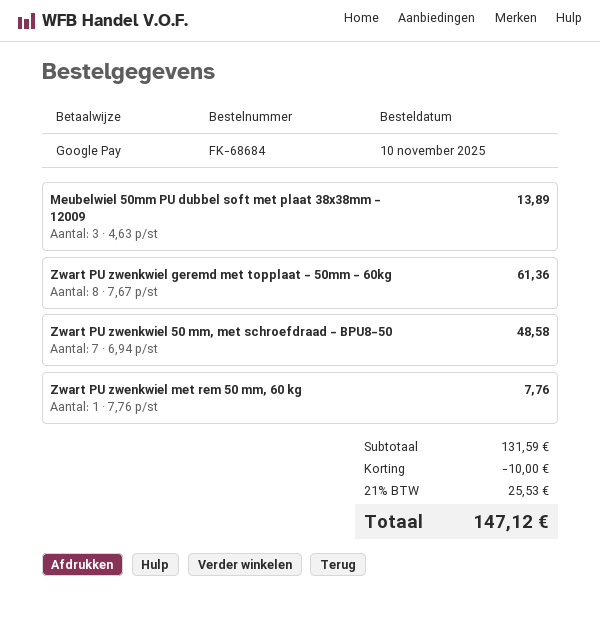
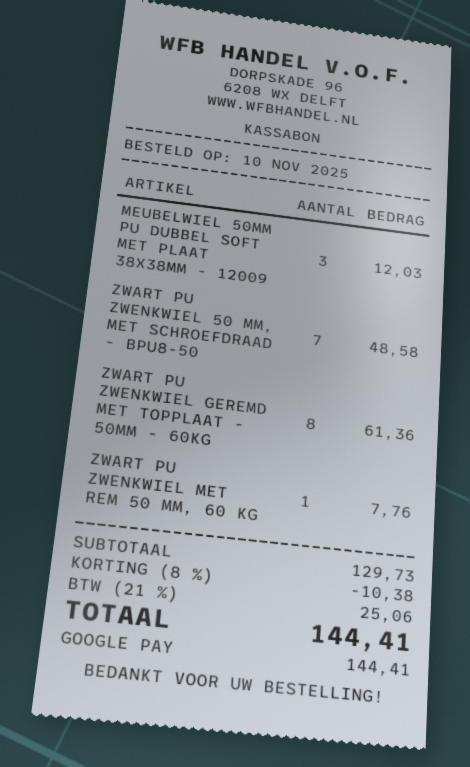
Meubelwiel 50mm PU dubbel soft met plaat 38x38mm - 12009: 3 for 13.89 -> 3 for 12.03
subtotal: 131.59 -> 129.73
discount: 10.00 -> 10.38
tax: 21% = 25.53 -> 21% = 25.06
total: 147.12 -> 144.41

